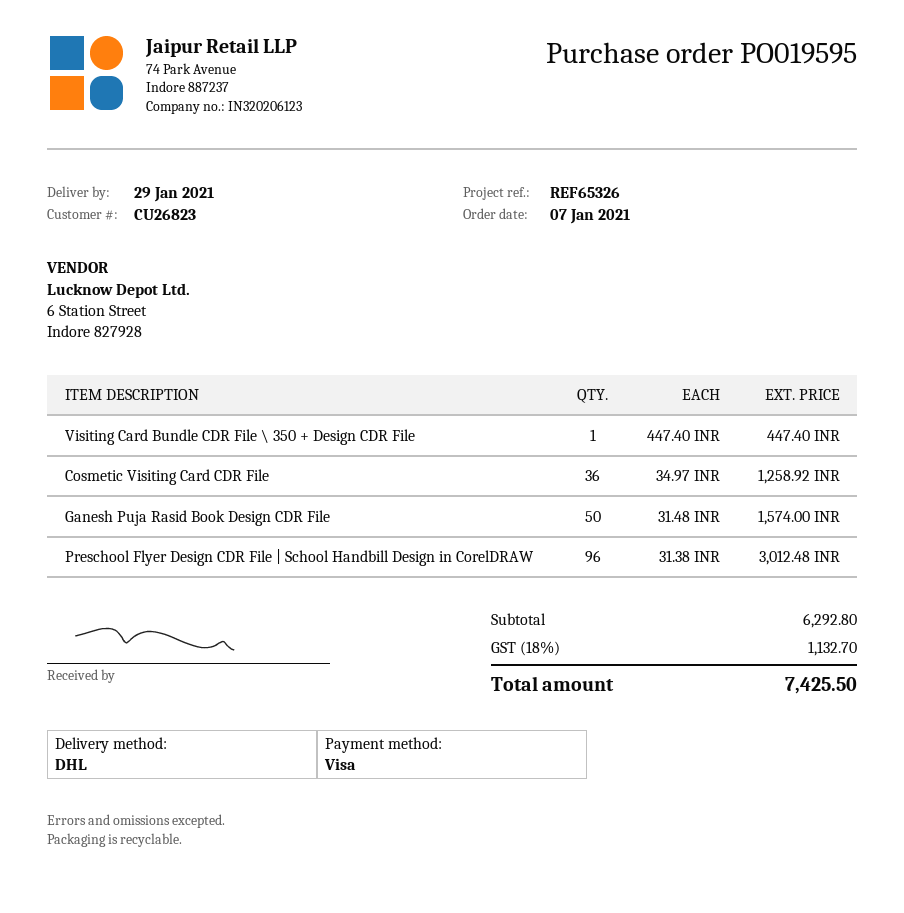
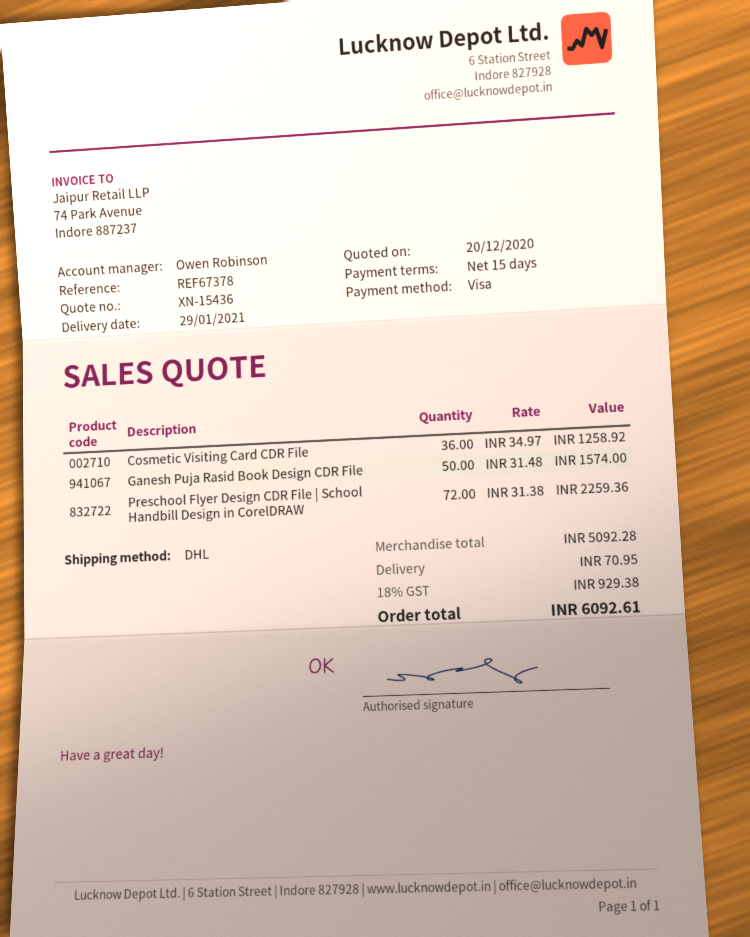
reference: REF65326 -> REF67378
Visiting Card Bundle CDR File \ 350 + Design CDR File: 1 x 447.40 = 447.40 -> none
Preschool Flyer Design CDR File | School Handbill Design in CorelDRAW: 96 x 31.38 = 3012.48 -> 72 x 31.38 = 2259.36
subtotal: 6292.80 -> 5092.28
shipping: none -> 70.95
tax: 18% = 1132.70 -> 18% = 929.38
total: 7425.50 -> 6092.61

